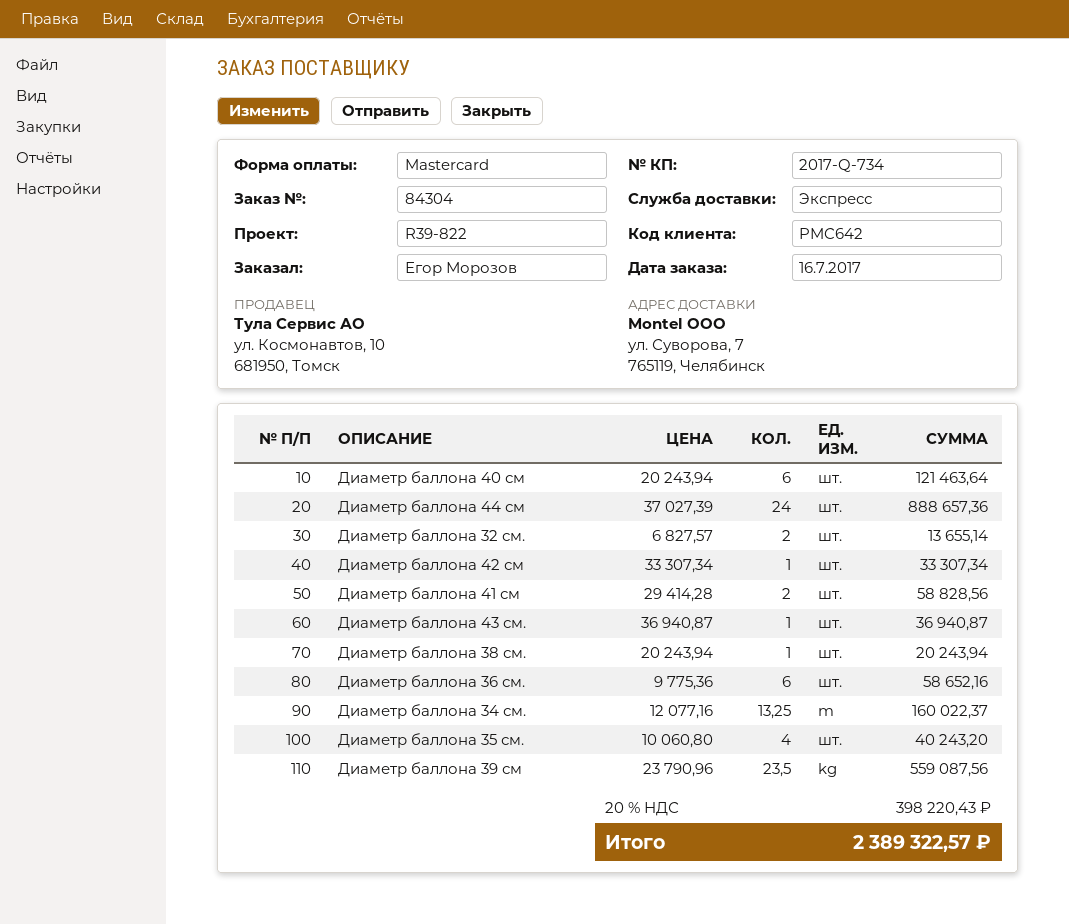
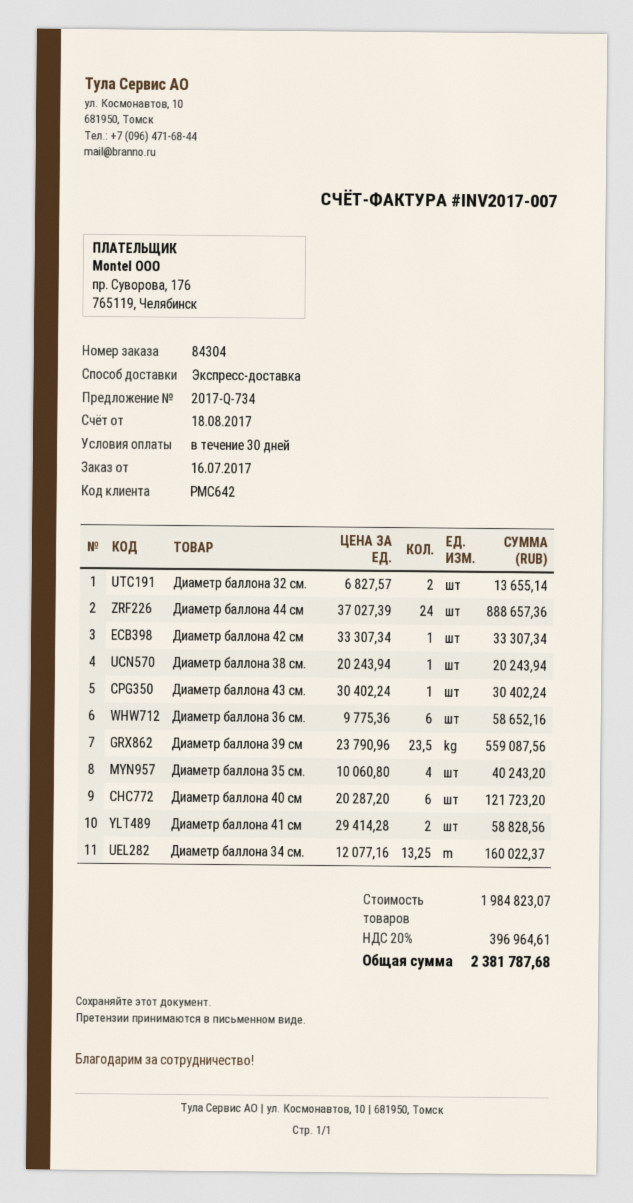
Диаметр баллона 40 см: 6 x 20243.94 = 121463.64 -> 6 x 20287.20 = 121723.20
Диаметр баллона 43 см.: 1 x 36940.87 = 36940.87 -> 1 x 30402.24 = 30402.24
tax: 20% = 398220.43 -> 20% = 396964.61
total: 2389322.57 -> 2381787.68

